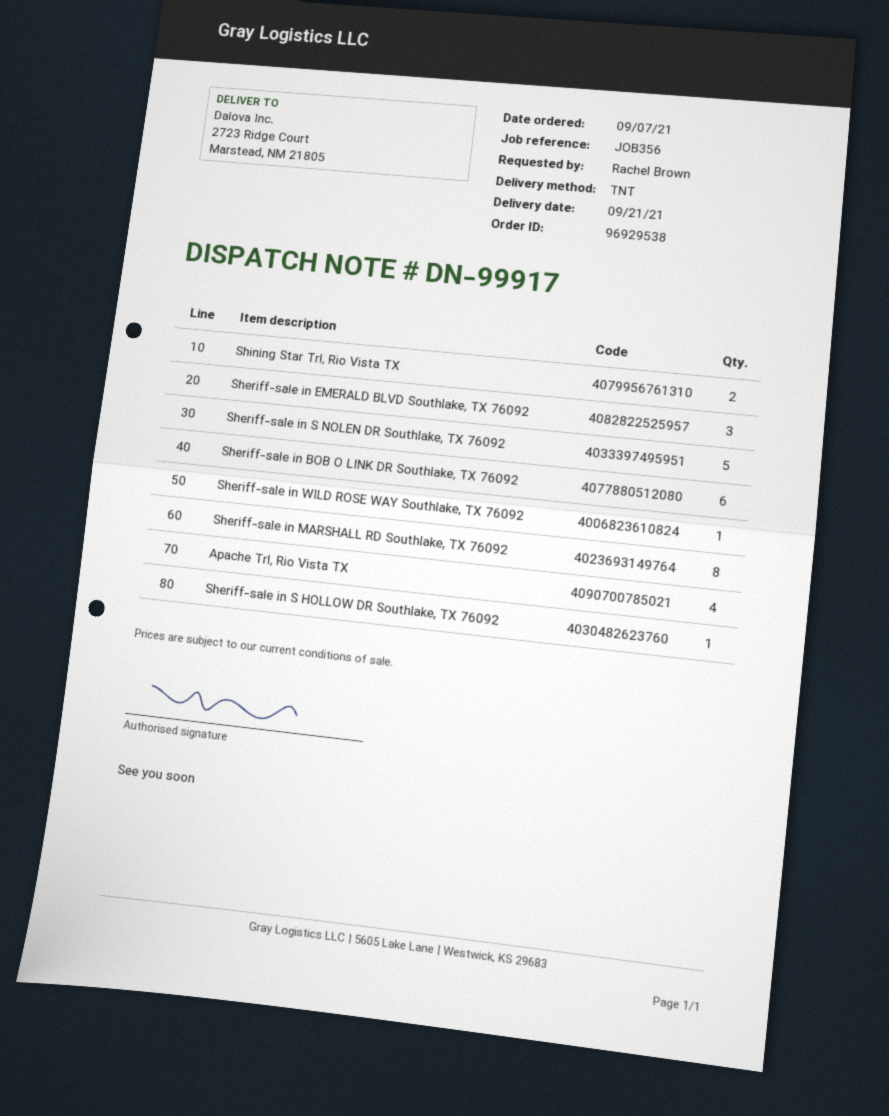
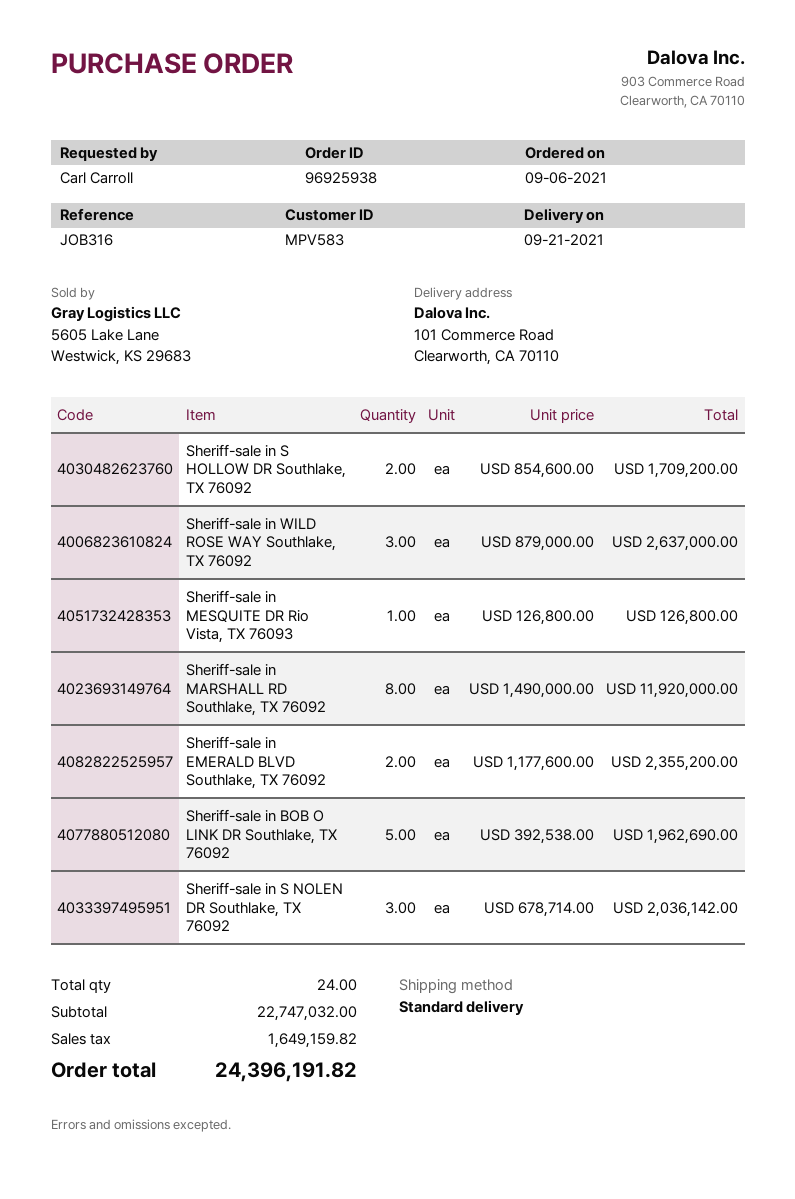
order number: 96929538 -> 96925938
order date: 2021-09-07 -> 2021-09-06
reference: JOB356 -> JOB316
ordered by: Rachel Brown -> Carl Carroll
shipping method: TNT -> standard
ship to: 2723 Ridge Court, Marstead, NM 21805 -> 101 Commerce Road, Clearworth, CA 70110
Shining Star Trl, Rio Vista TX: 2 -> none
Sheriff-sale in EMERALD BLVD Southlake, TX 76092: 3 -> 2
Sheriff-sale in S NOLEN DR Southlake, TX 76092: 5 -> 3
Sheriff-sale in BOB O LINK DR Southlake, TX 76092: 6 -> 5
Sheriff-sale in WILD ROSE WAY Southlake, TX 76092: 1 -> 3
Apache Trl, Rio Vista TX: 4 -> none
Sheriff-sale in S HOLLOW DR Southlake, TX 76092: 1 -> 2
Sheriff-sale in MESQUITE DR Rio Vista, TX 76093: none -> 1

